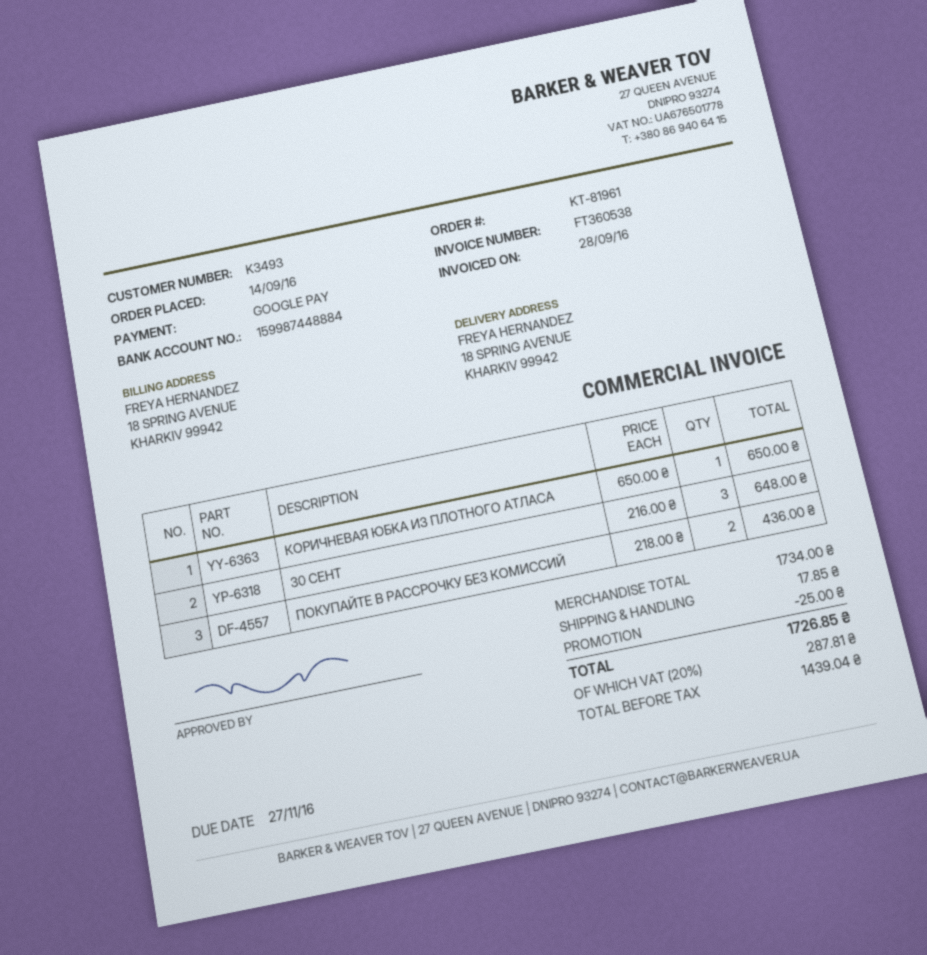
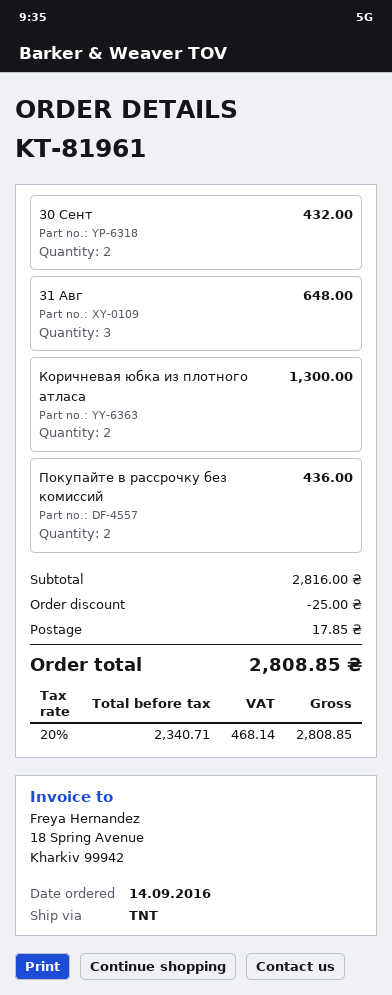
КОРИЧНЕВАЯ ЮБКА ИЗ ПЛОТНОГО АТЛАСА: 1 for 650.00 -> 2 for 1300.00
30 СЕНТ: 3 for 648.00 -> 2 for 432.00
31 Авг: none -> 3 for 648.00
subtotal: 1734.00 -> 2816.00
net: 1439.04 -> 2340.71
tax: 20% = 287.81 -> 20% = 468.14
total: 1726.85 -> 2808.85

